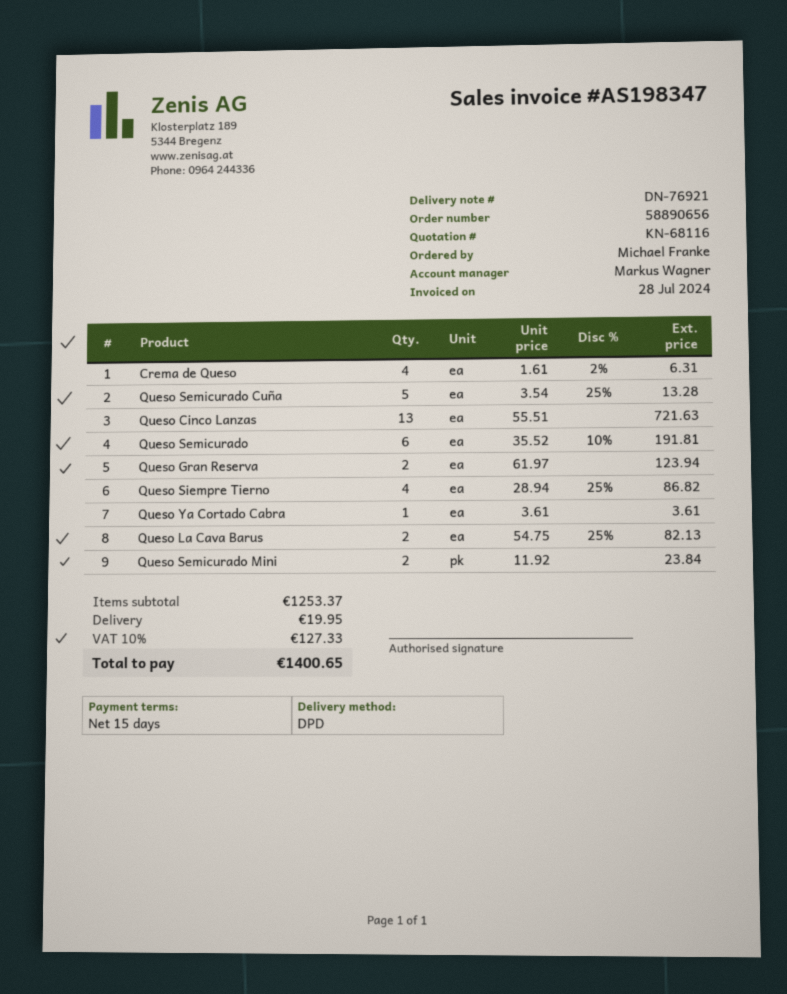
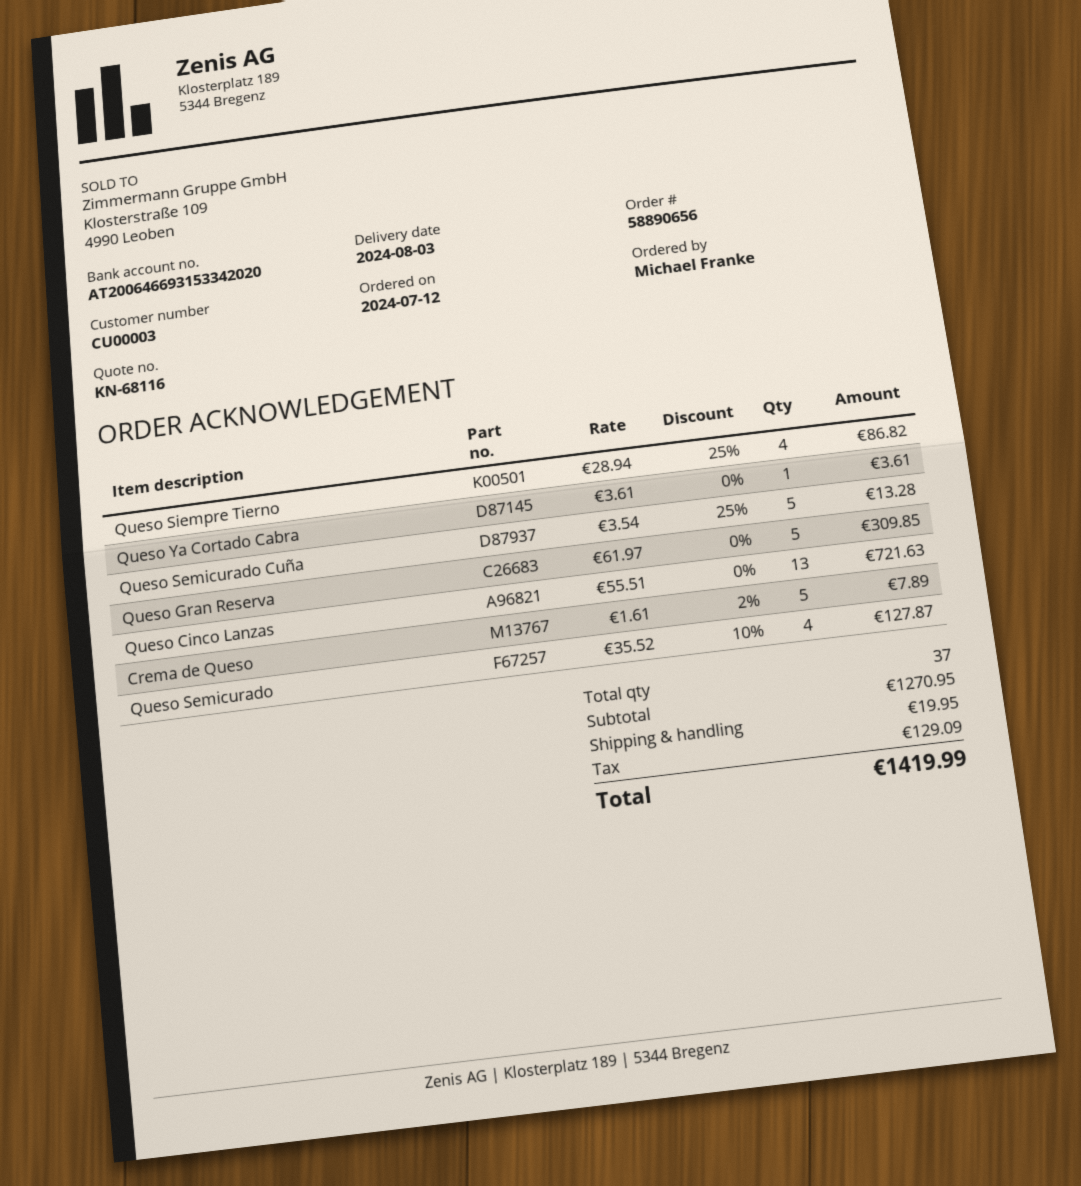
Crema de Queso: 4 x 1.61 - 2% = 6.31 -> 5 x 1.61 - 2% = 7.89
Queso Semicurado: 6 x 35.52 - 10% = 191.81 -> 4 x 35.52 - 10% = 127.87
Queso Gran Reserva: 2 x 61.97 = 123.94 -> 5 x 61.97 = 309.85
Queso La Cava Barus: 2 x 54.75 - 25% = 82.13 -> none
Queso Semicurado Mini: 2 x 11.92 = 23.84 -> none
subtotal: 1253.37 -> 1270.95
tax: 127.33 -> 129.09
total: 1400.65 -> 1419.99

